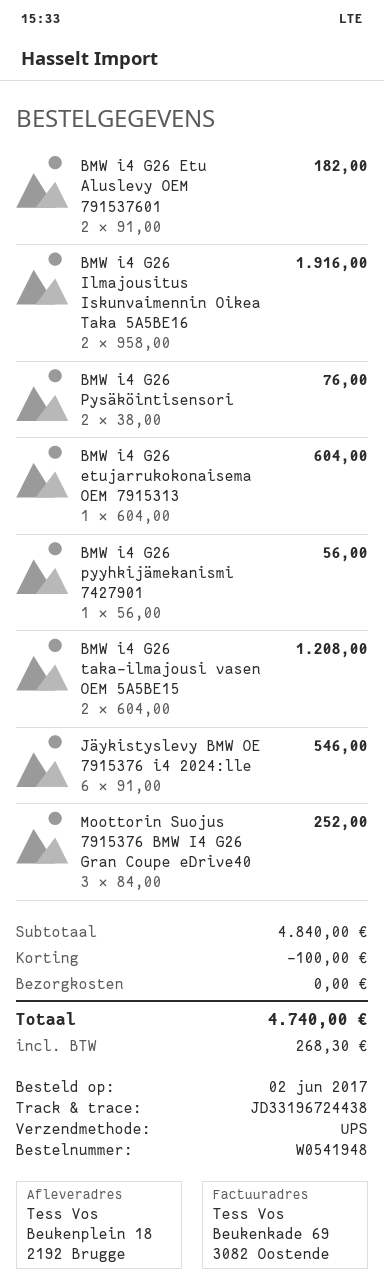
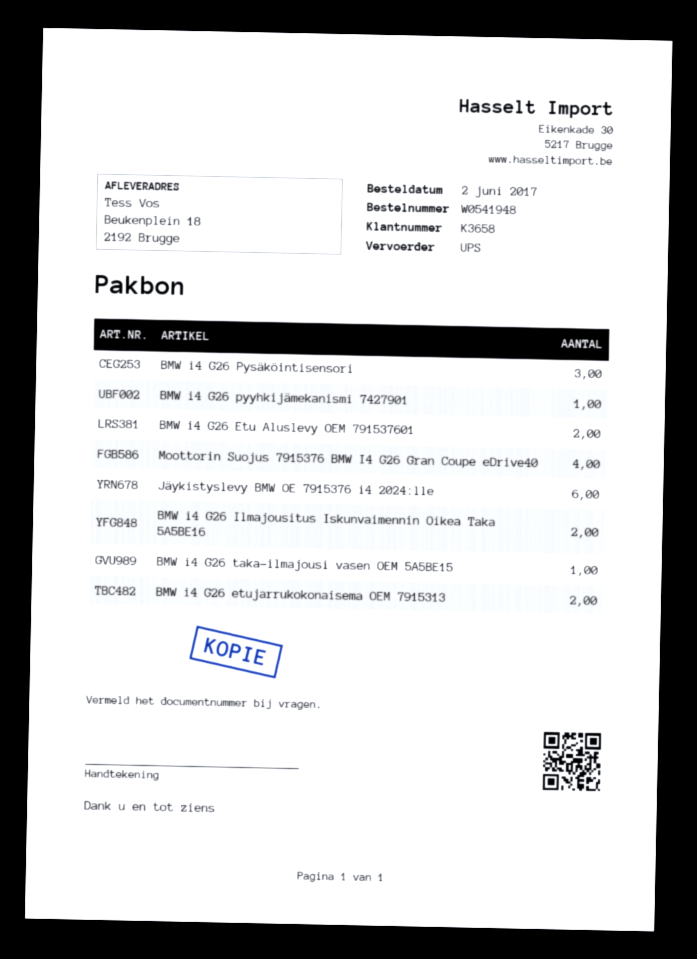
BMW i4 G26 Pysäköintisensori: 2 -> 3
BMW i4 G26 etujarrukokonaisema OEM 7915313: 1 -> 2
BMW i4 G26 taka-ilmajousi vasen OEM 5A5BE15: 2 -> 1
Moottorin Suojus 7915376 BMW I4 G26 Gran Coupe eDrive40: 3 -> 4

